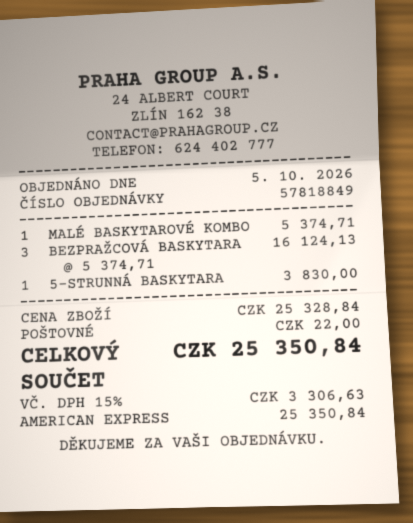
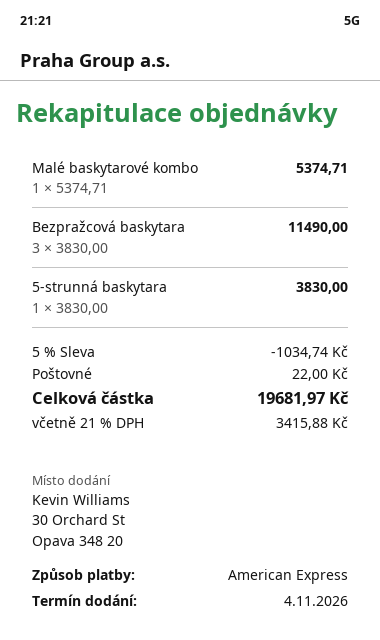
BEZPRAŽCOVÁ BASKYTARA: 3 x 5374.71 = 16124.13 -> 3 x 3830.00 = 11490.00
discount: none -> 5% = 1034.74
tax: 15% = 3306.63 -> 21% = 3415.88
total: 25350.84 -> 19681.97

